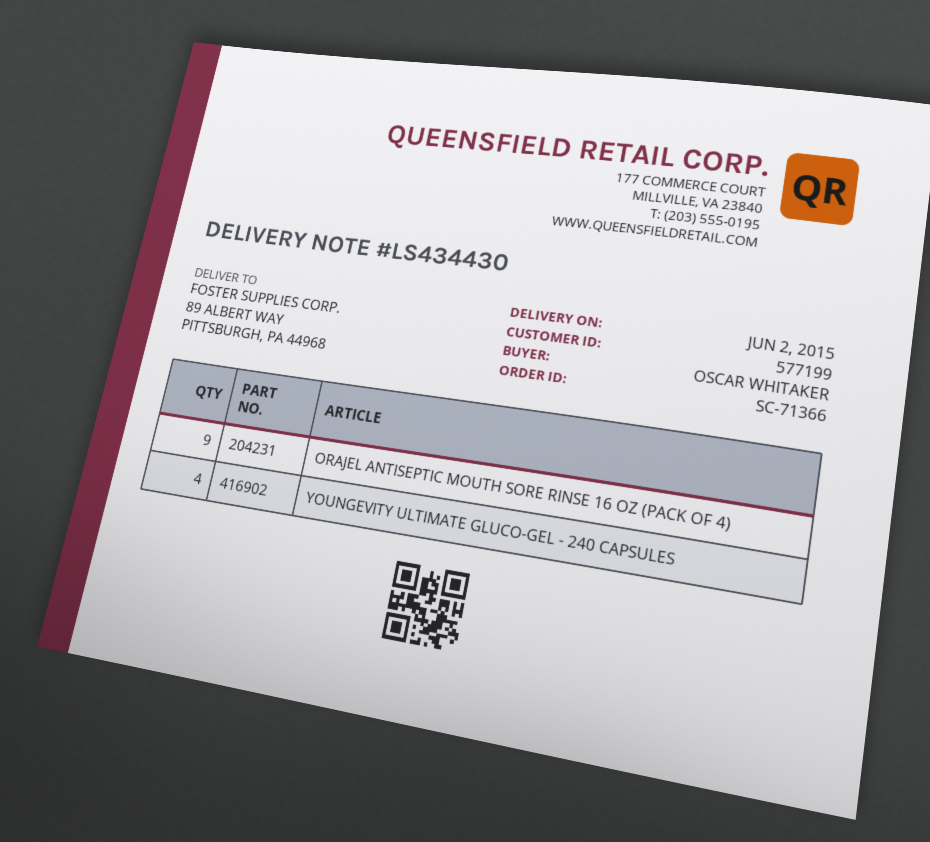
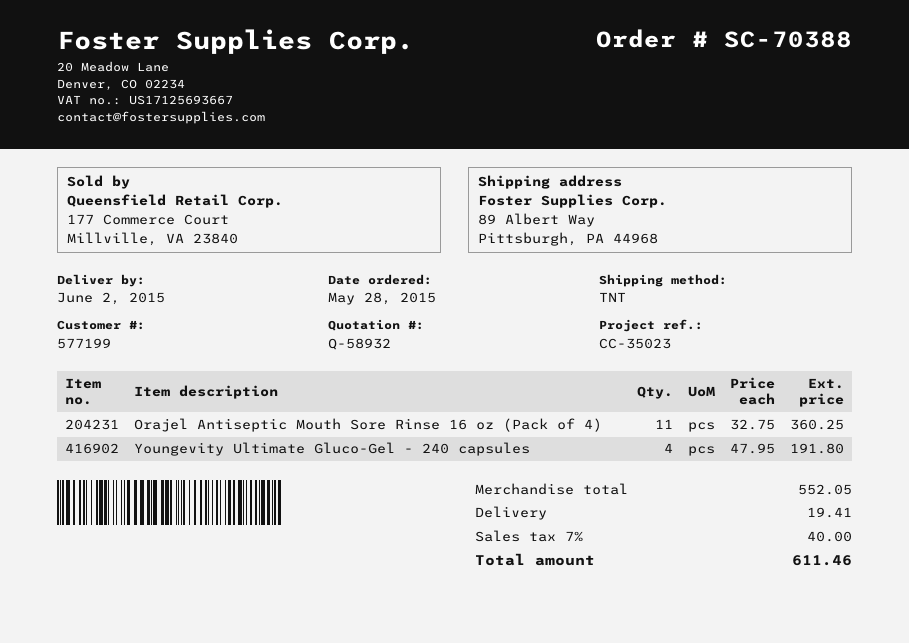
order number: SC-71366 -> SC-70388
ORAJEL ANTISEPTIC MOUTH SORE RINSE 16 OZ (PACK OF 4): 9 -> 11

